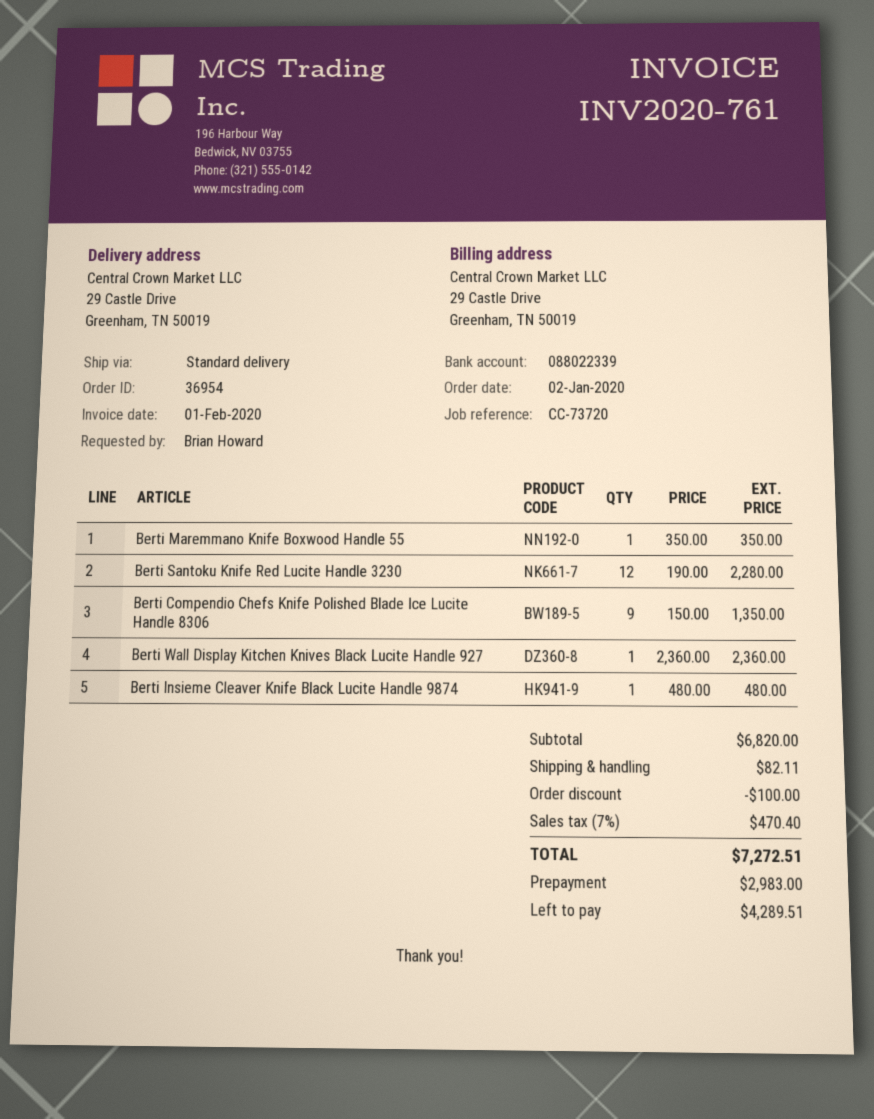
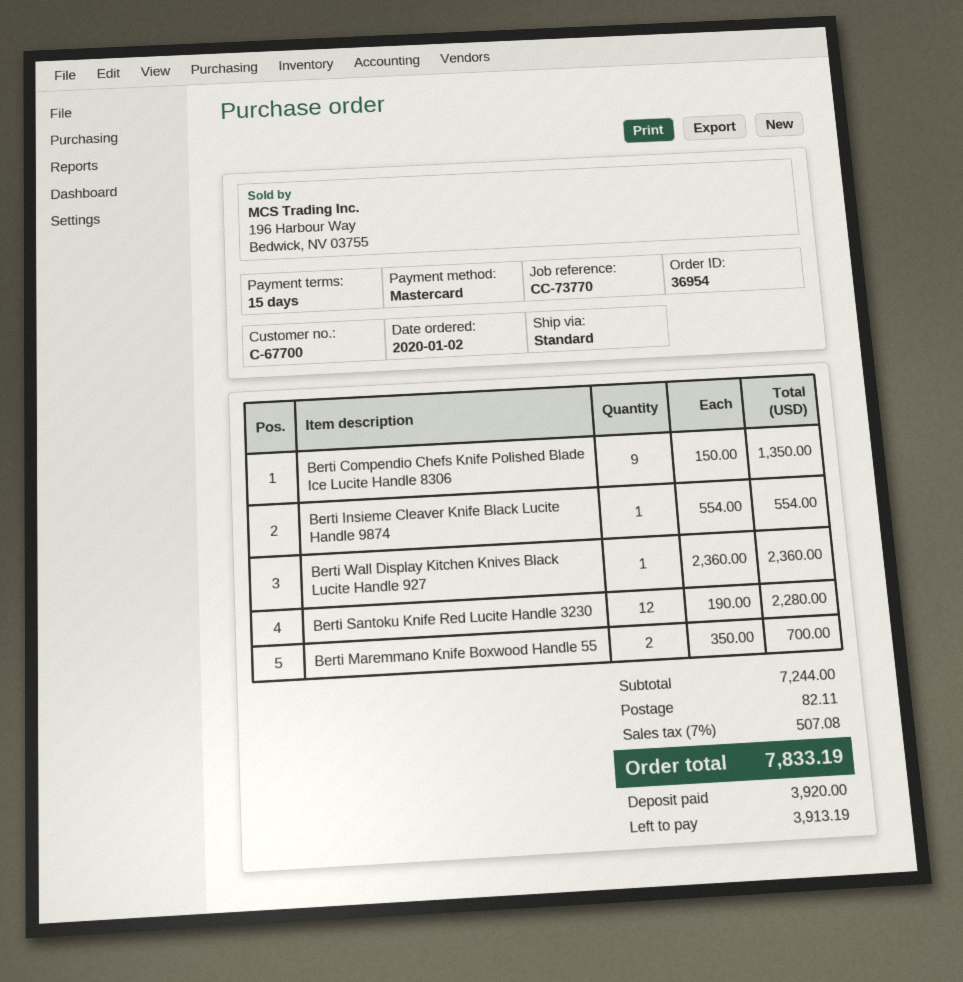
reference: CC-73720 -> CC-73770
Berti Maremmano Knife Boxwood Handle 55: 1 x 350.00 = 350.00 -> 2 x 350.00 = 700.00
Berti Insieme Cleaver Knife Black Lucite Handle 9874: 1 x 480.00 = 480.00 -> 1 x 554.00 = 554.00
subtotal: 6820.00 -> 7244.00
discount: 100.00 -> none
tax: 7% = 470.40 -> 7% = 507.08
total: 7272.51 -> 7833.19
deposit: 2983.00 -> 3920.00
balance: 4289.51 -> 3913.19

